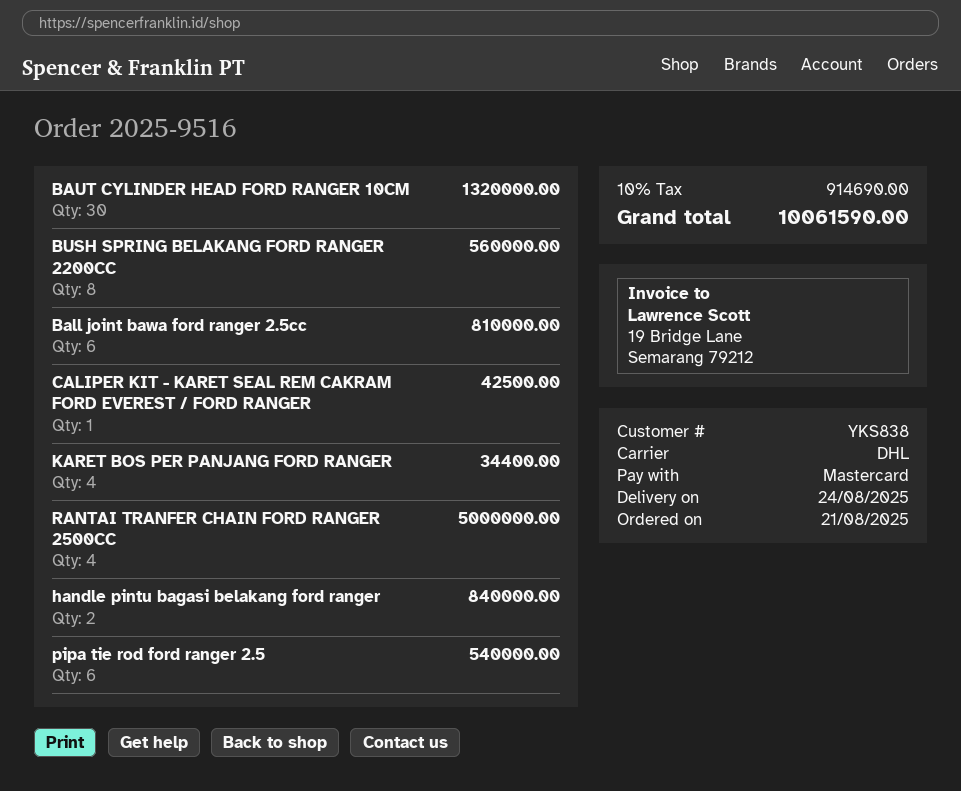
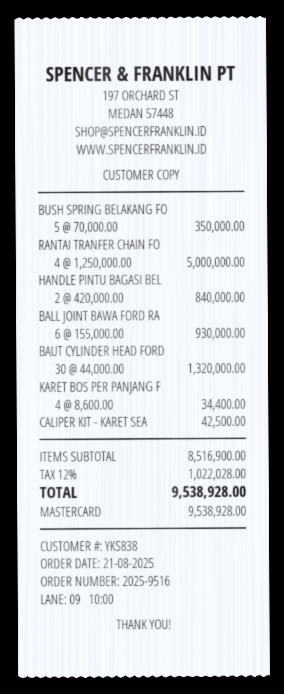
BUSH SPRING BELAKANG FORD RANGER 2200CC: 8 for 560000.00 -> 5 for 350000.00
Ball joint bawa ford ranger 2.5cc: 6 for 810000.00 -> 6 for 930000.00
pipa tie rod ford ranger 2.5: 6 for 540000.00 -> none
tax: 10% = 914690.00 -> 12% = 1022028.00
total: 10061590.00 -> 9538928.00

